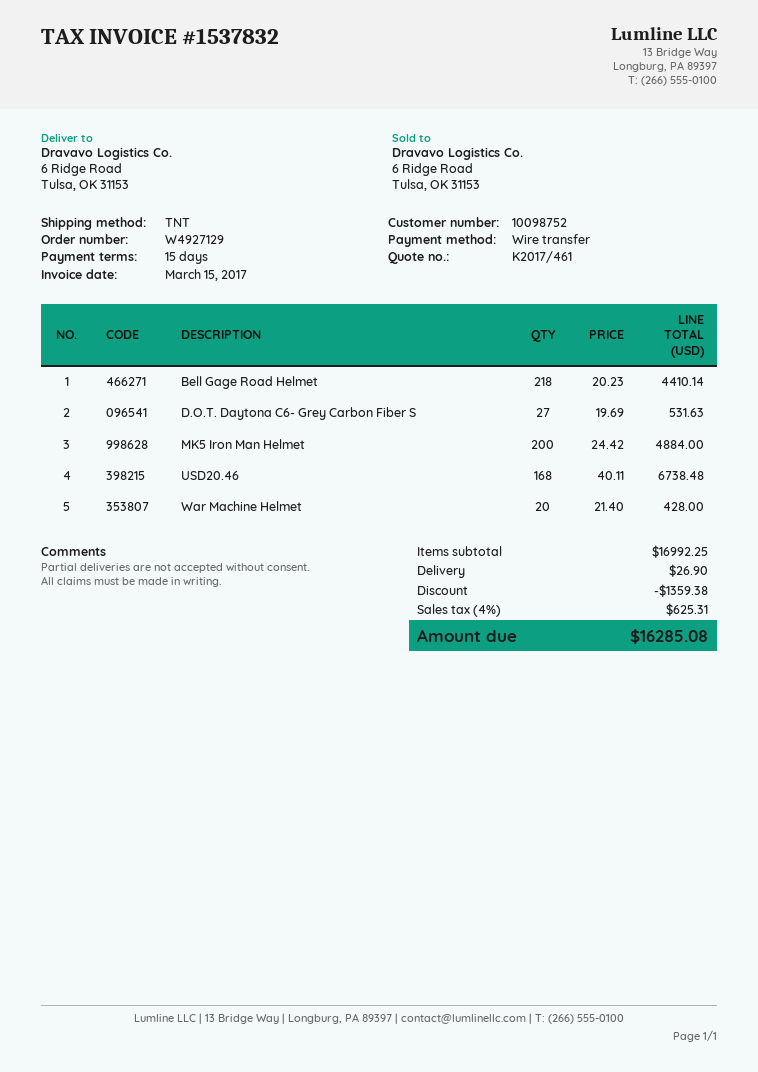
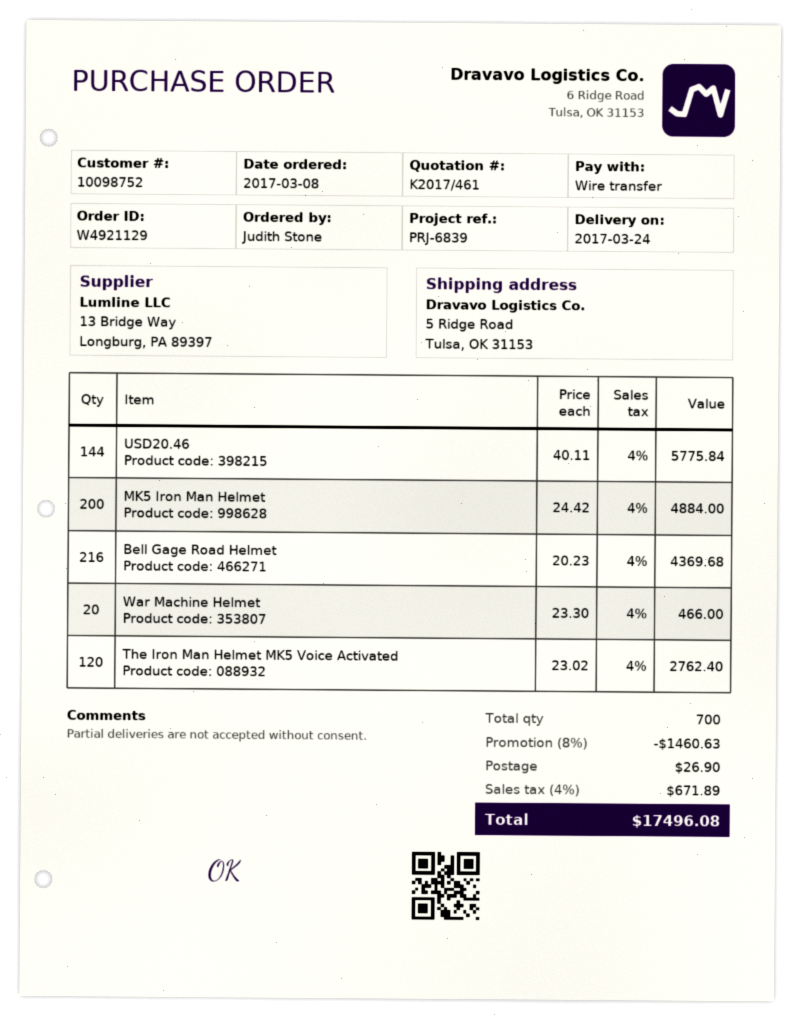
order number: W4927129 -> W4921129
ship to: 6 Ridge Road, Tulsa, OK 31153 -> 5 Ridge Road, Tulsa, OK 31153
Bell Gage Road Helmet: 218 x 20.23 = 4410.14 -> 216 x 20.23 = 4369.68
D.O.T. Daytona C6- Grey Carbon Fiber S: 27 x 19.69 = 531.63 -> none
USD20.46: 168 x 40.11 = 6738.48 -> 144 x 40.11 = 5775.84
War Machine Helmet: 20 x 21.40 = 428.00 -> 20 x 23.30 = 466.00
The Iron Man Helmet MK5 Voice Activated: none -> 120 x 23.02 = 2762.40
discount: 1359.38 -> 1460.63
tax: 4% = 625.31 -> 4% = 671.89
total: 16285.08 -> 17496.08

